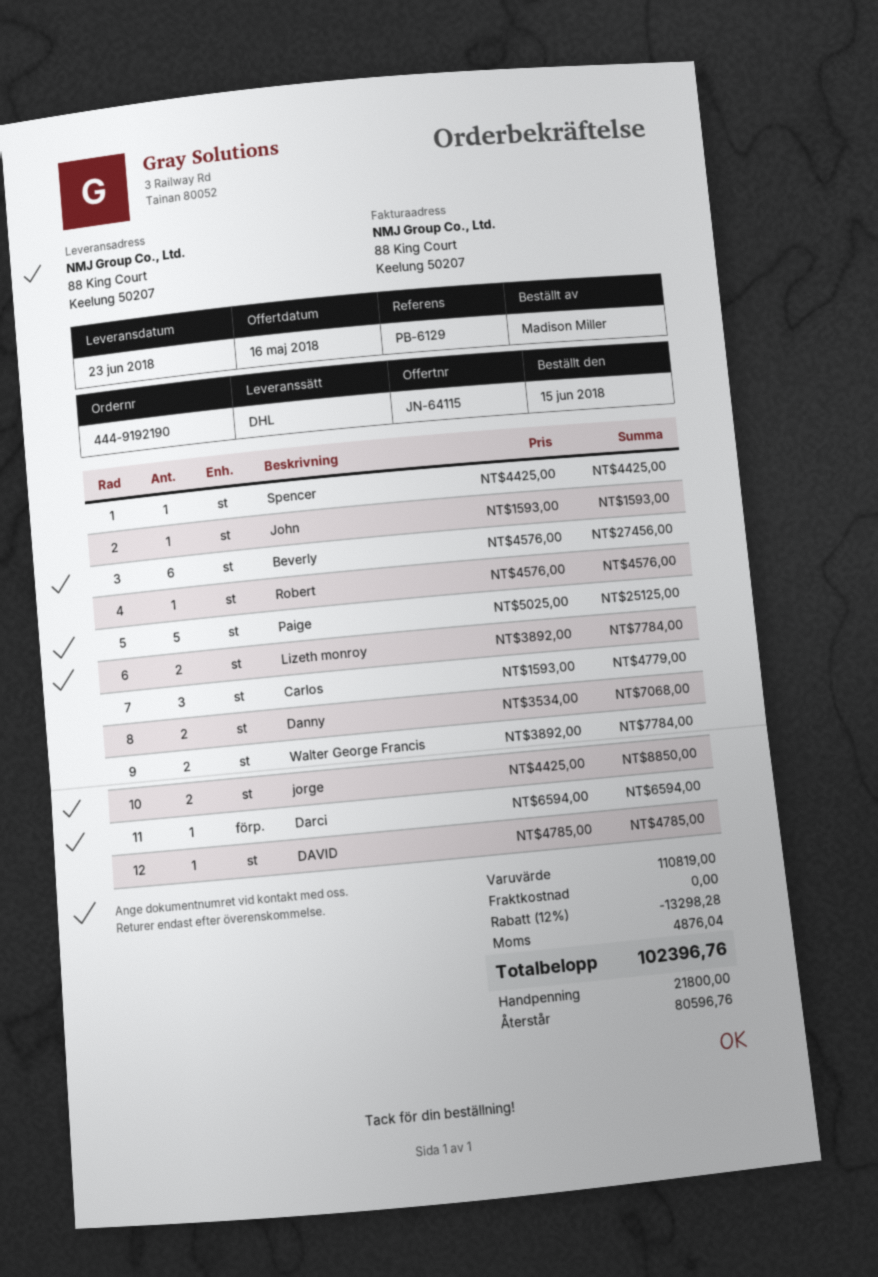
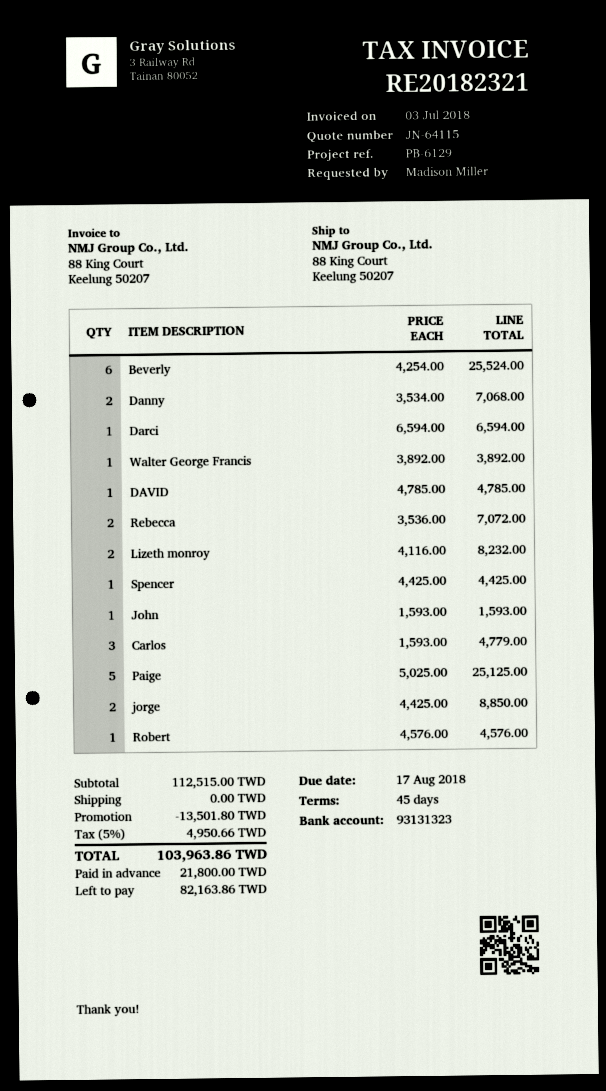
Beverly: 6 x 4576.00 = 27456.00 -> 6 x 4254.00 = 25524.00
Lizeth monroy: 2 x 3892.00 = 7784.00 -> 2 x 4116.00 = 8232.00
Walter George Francis: 2 x 3892.00 = 7784.00 -> 1 x 3892.00 = 3892.00
Rebecca: none -> 2 x 3536.00 = 7072.00
subtotal: 110819.00 -> 112515.00
discount: 13298.28 -> 13501.80
tax: 4876.04 -> 4950.66
total: 102396.76 -> 103963.86
balance: 80596.76 -> 82163.86

